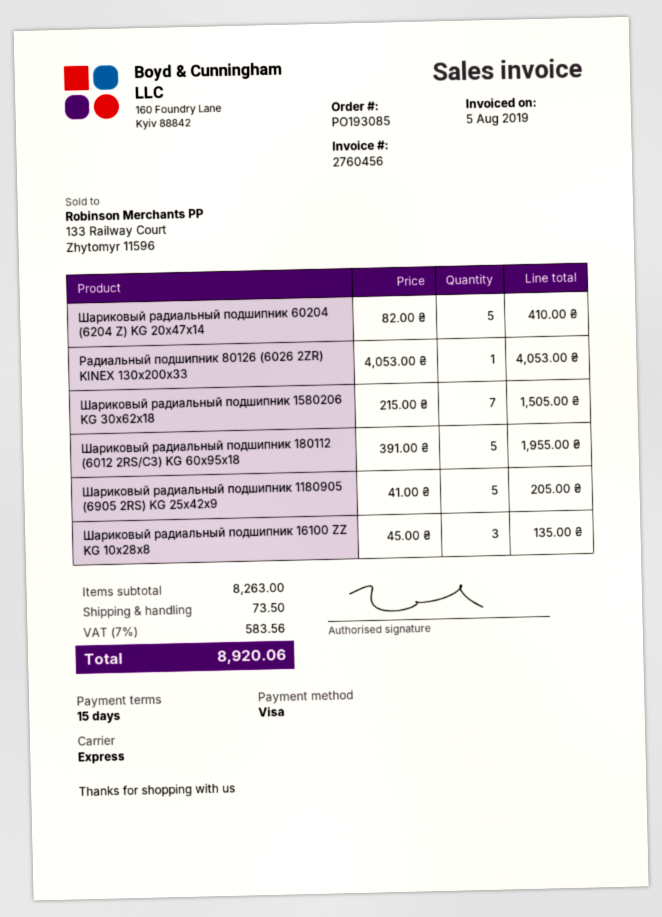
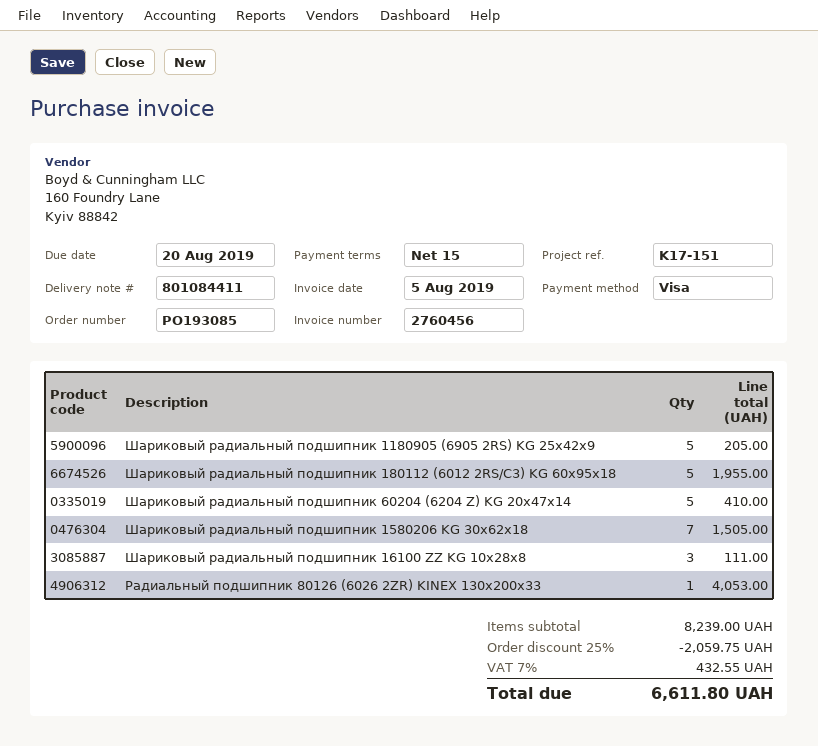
Шариковый радиальный подшипник 16100 ZZ KG 10x28x8: 3 for 135.00 -> 3 for 111.00
subtotal: 8263.00 -> 8239.00
discount: none -> 25% = 2059.75
shipping: 73.50 -> none
tax: 7% = 583.56 -> 7% = 432.55
total: 8920.06 -> 6611.80

